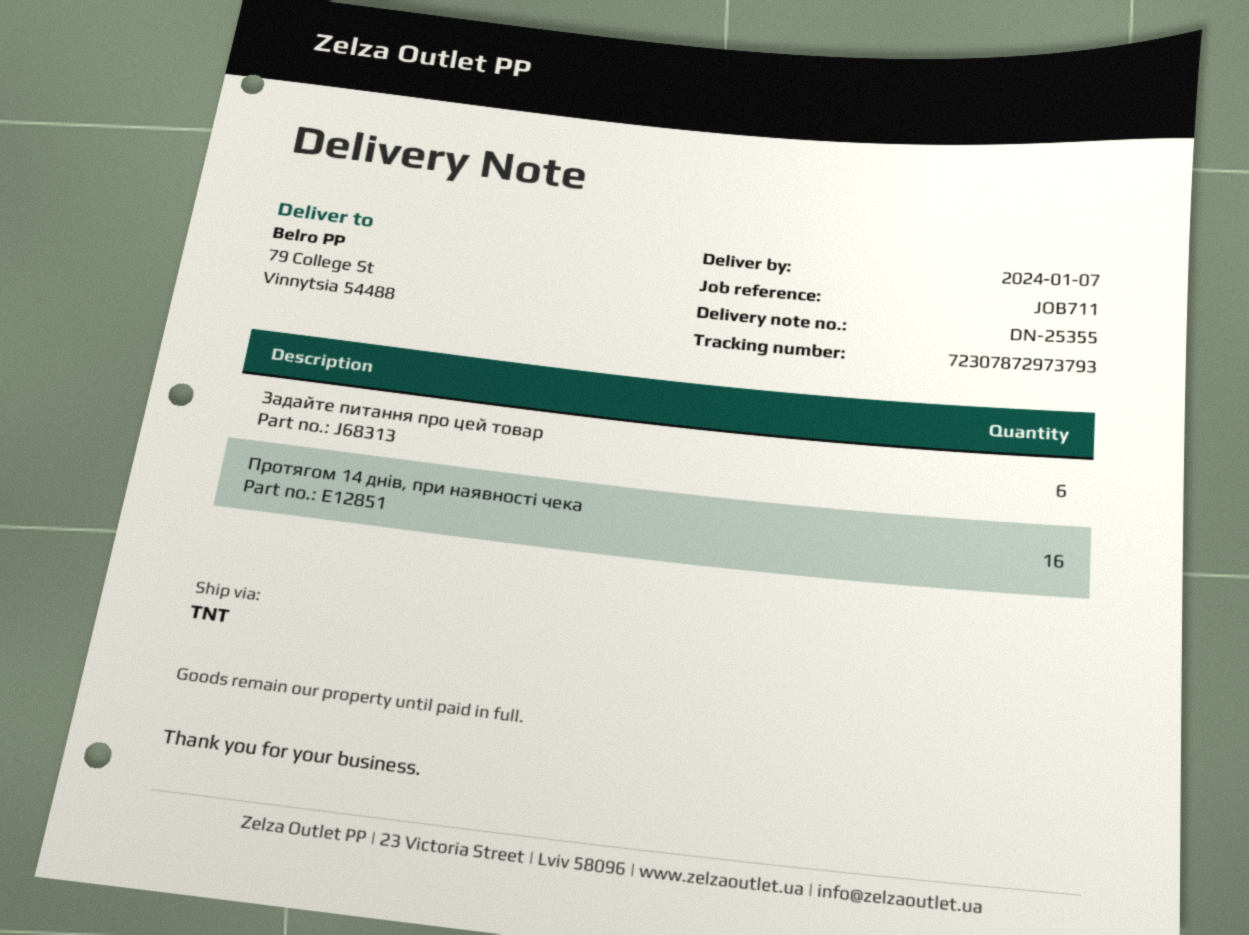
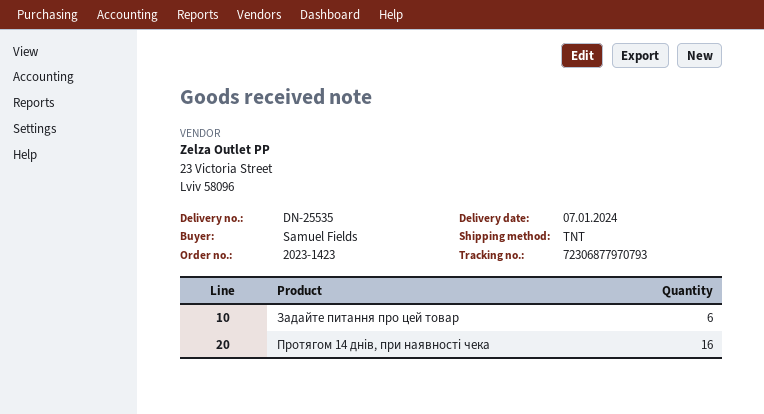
delivery note number: DN-25355 -> DN-25535
tracking number: 72307872973793 -> 72306877970793

